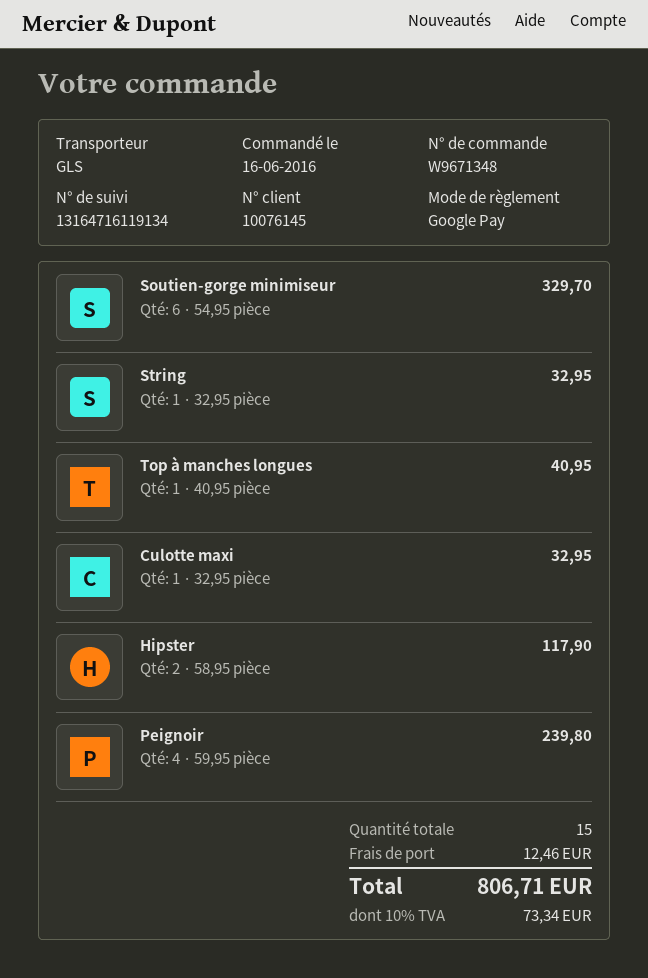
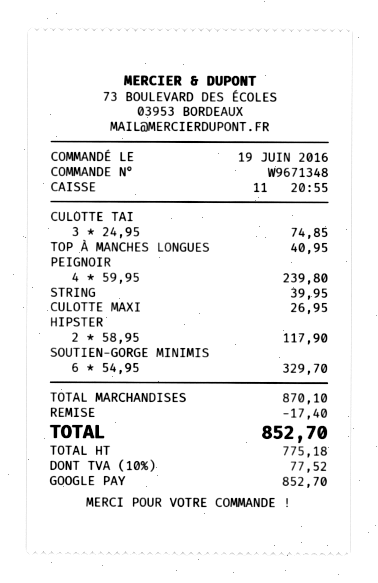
order date: 2016-06-16 -> 2016-06-19
String: 1 x 32.95 = 32.95 -> 1 x 39.95 = 39.95
Culotte maxi: 1 x 32.95 = 32.95 -> 1 x 26.95 = 26.95
CULOTTE TAI: none -> 3 x 24.95 = 74.85
discount: none -> 17.40
shipping: 12.46 -> none
tax: 10% = 73.34 -> 10% = 77.52
total: 806.71 -> 852.70

